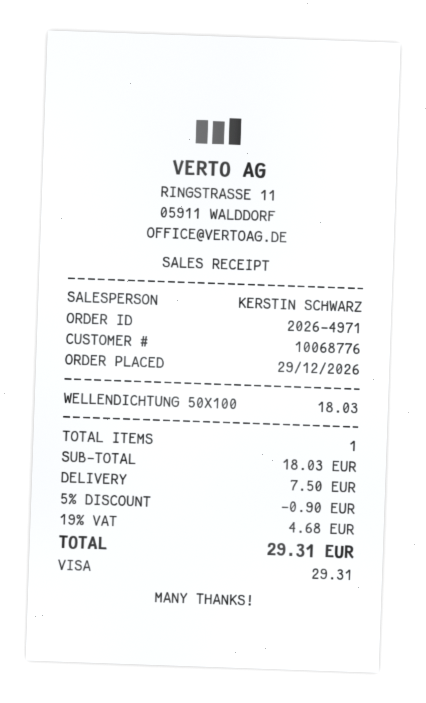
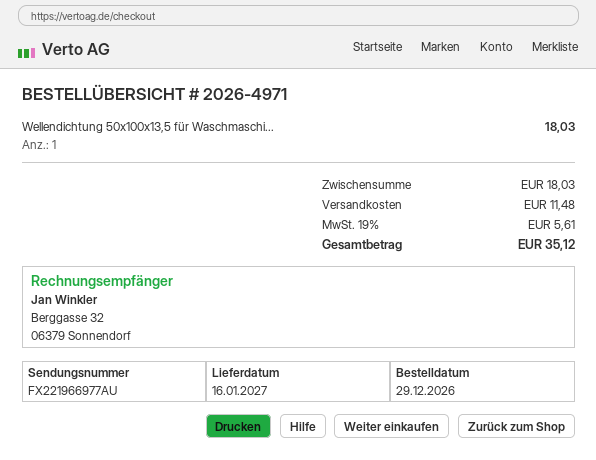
discount: 5% = 0.90 -> none
shipping: 7.50 -> 11.48
tax: 19% = 4.68 -> 19% = 5.61
total: 29.31 -> 35.12

